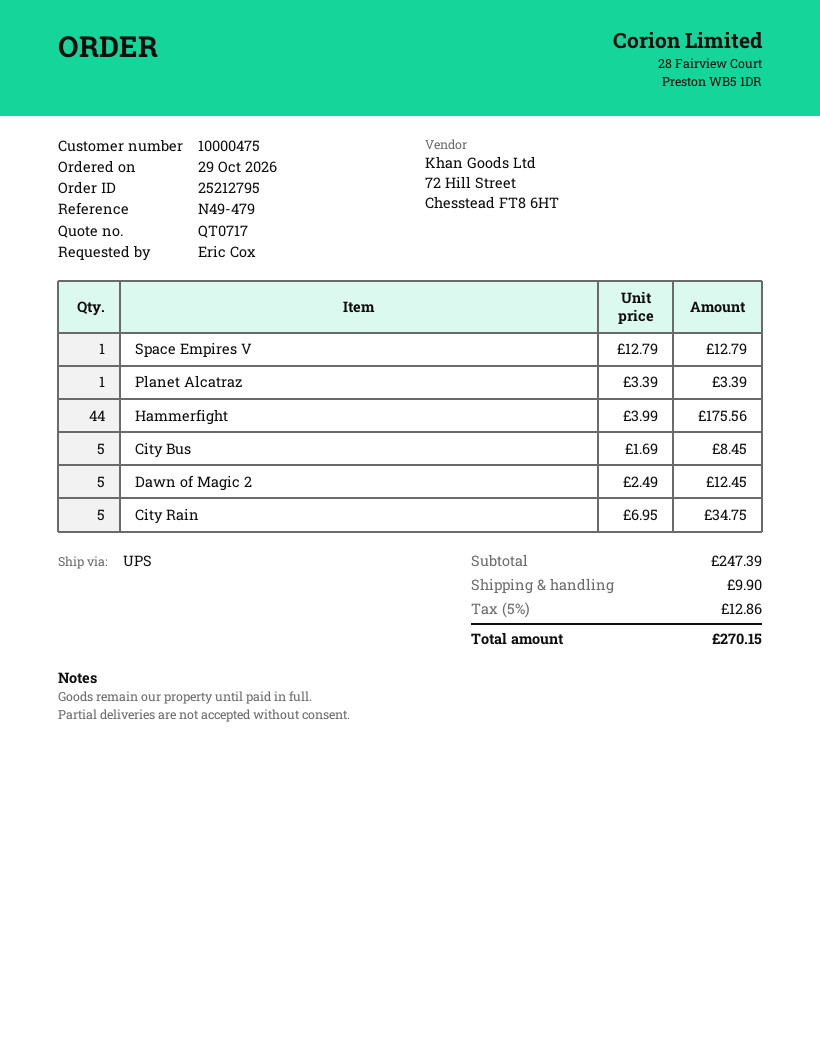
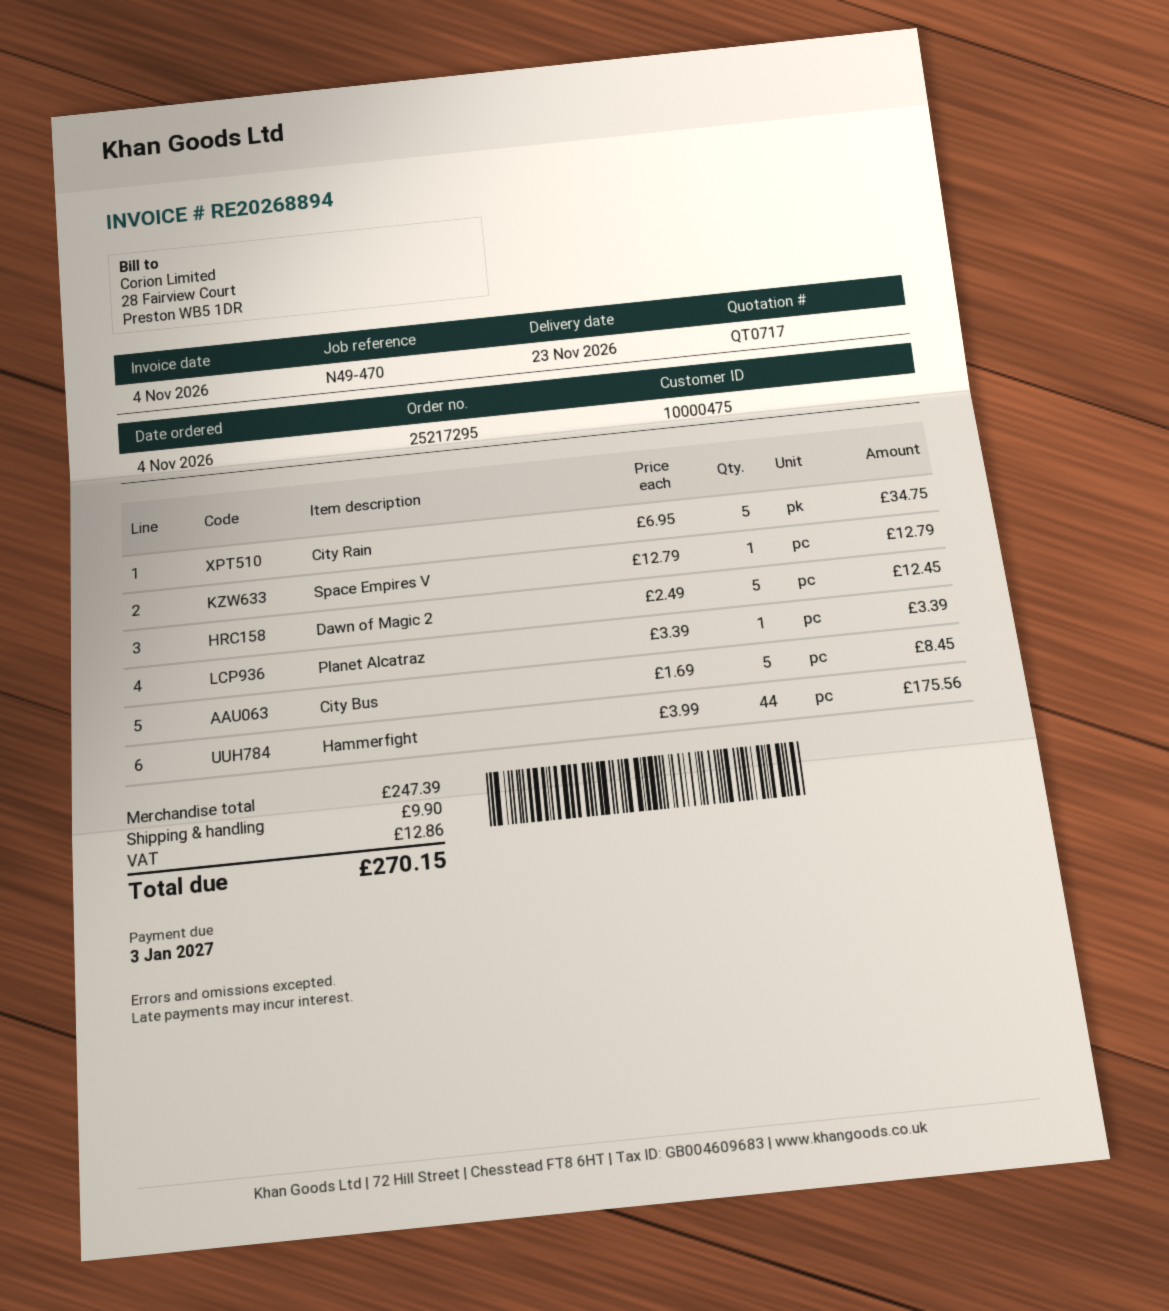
order number: 25212795 -> 25217295
order date: 2026-10-29 -> 2026-11-04
reference: N49-479 -> N49-470

